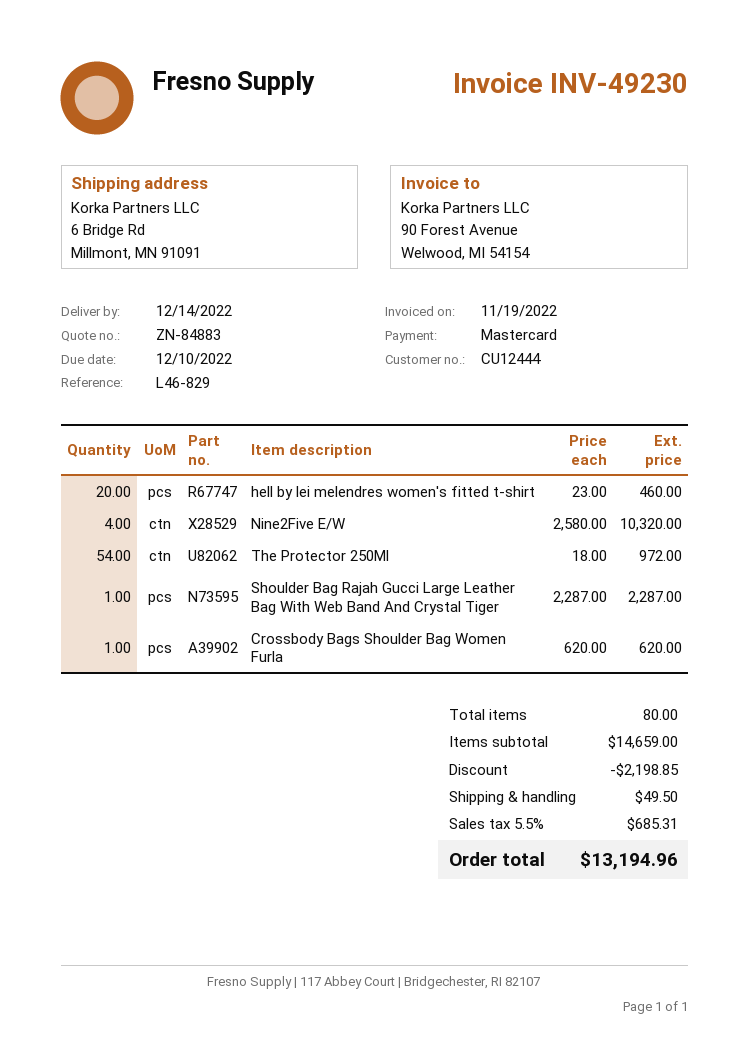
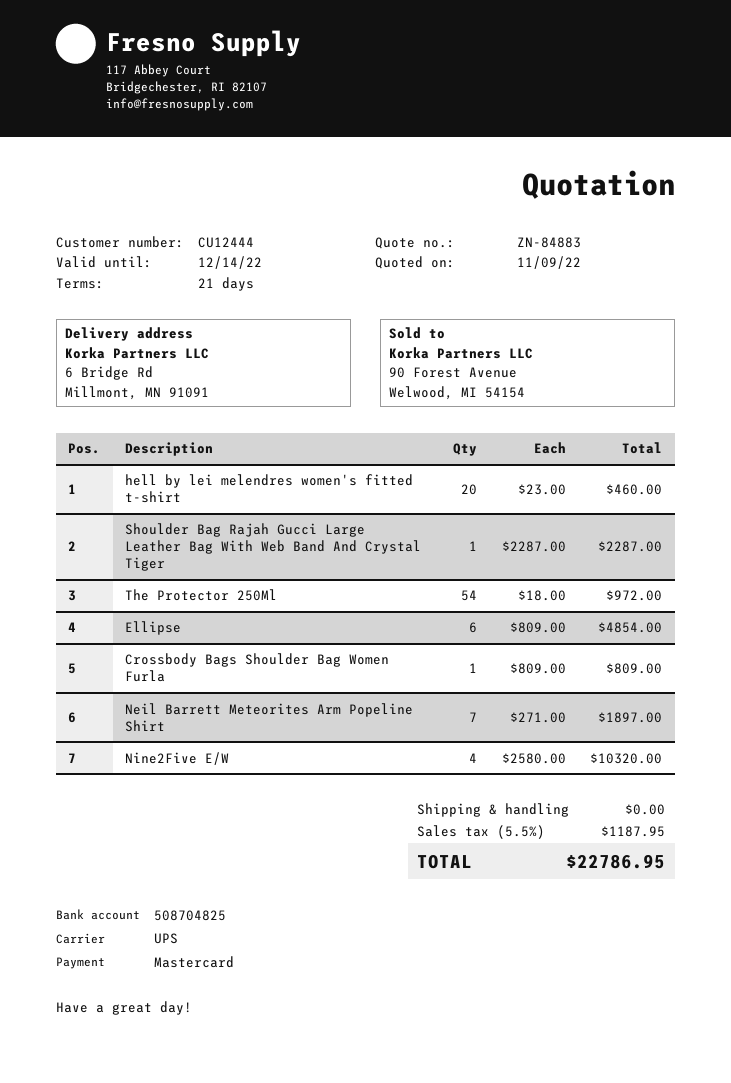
Crossbody Bags Shoulder Bag Women Furla: 1 x 620.00 = 620.00 -> 1 x 809.00 = 809.00
Ellipse: none -> 6 x 809.00 = 4854.00
Neil Barrett Meteorites Arm Popeline Shirt: none -> 7 x 271.00 = 1897.00
discount: 2198.85 -> none
shipping: 49.50 -> 0.00
tax: 5.5% = 685.31 -> 5.5% = 1187.95
total: 13194.96 -> 22786.95

